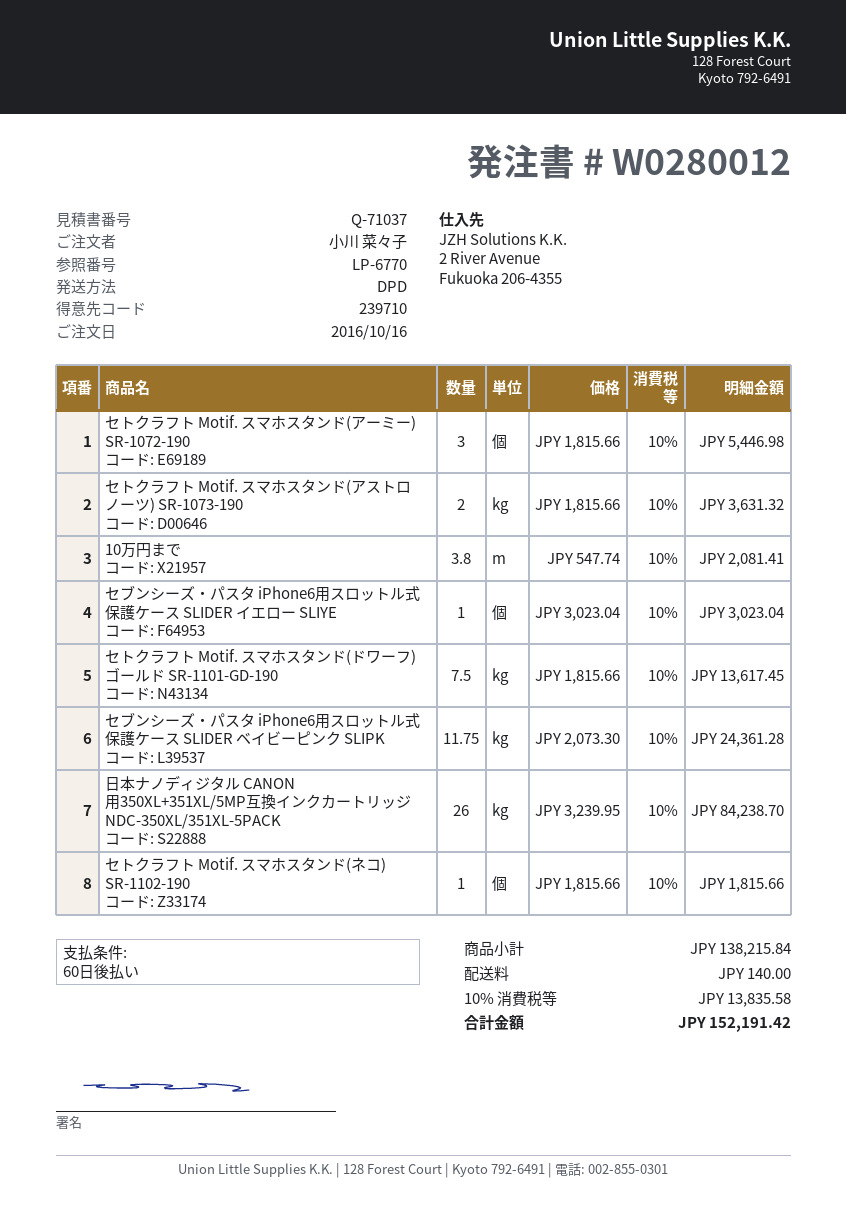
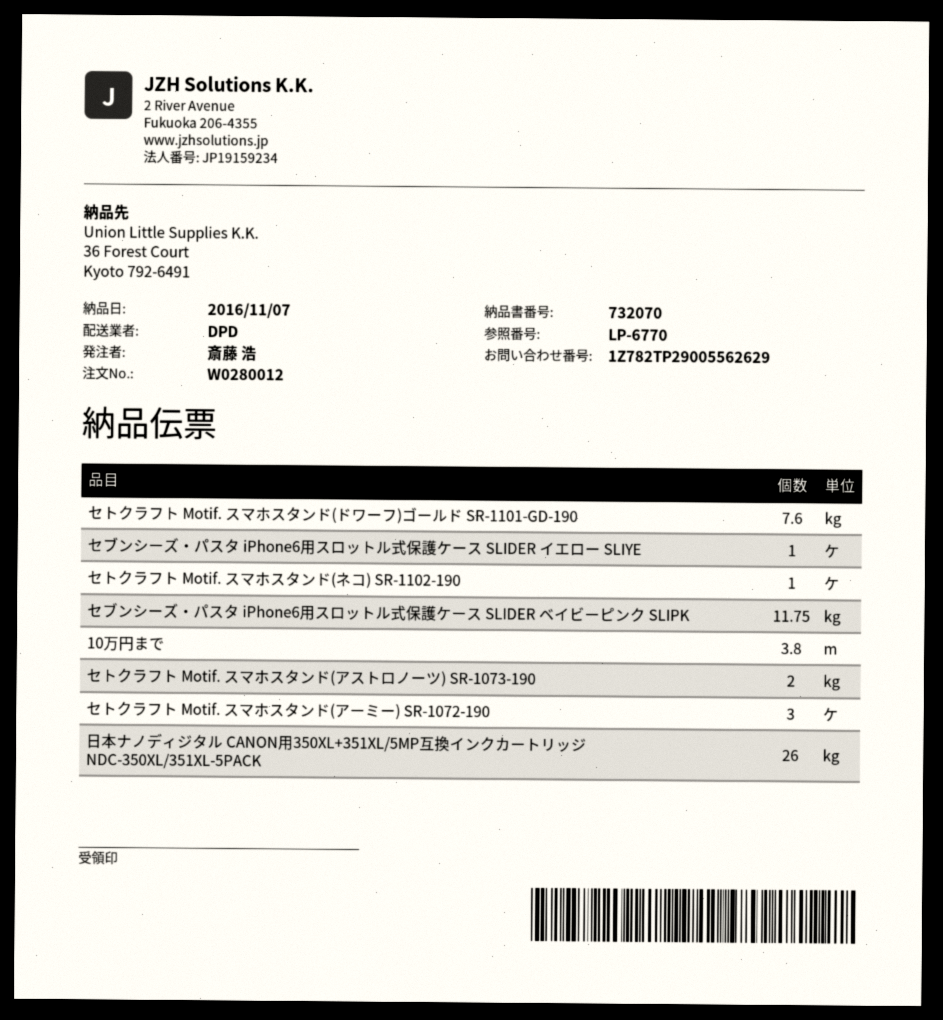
ordered by: 小川 菜々子 -> 斎藤 浩
セトクラフト Motif. スマホスタンド(ドワーフ)ゴールド SR-1101-GD-190: 7.5 -> 7.6

